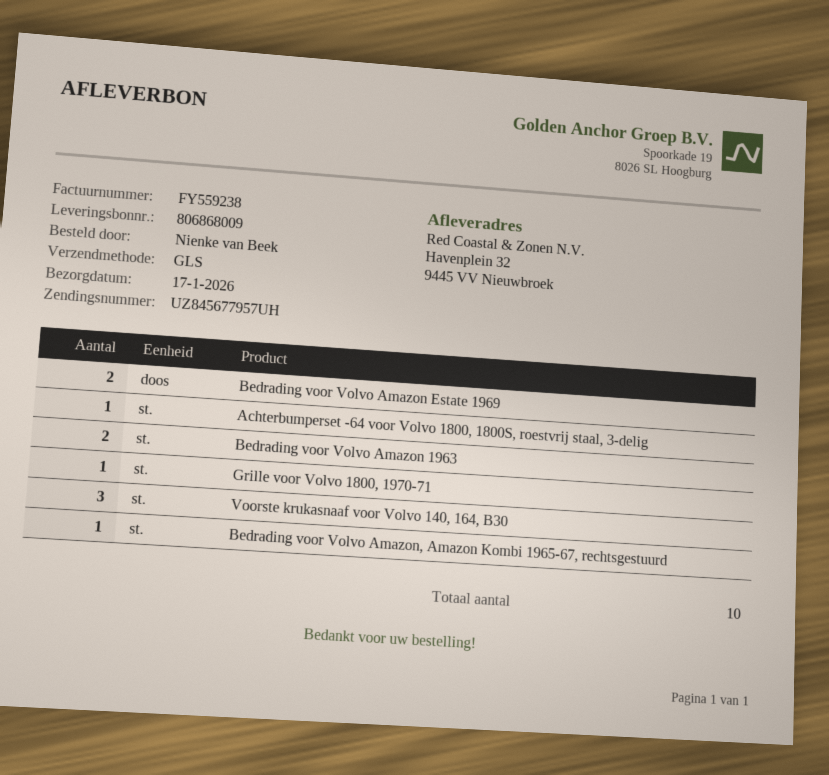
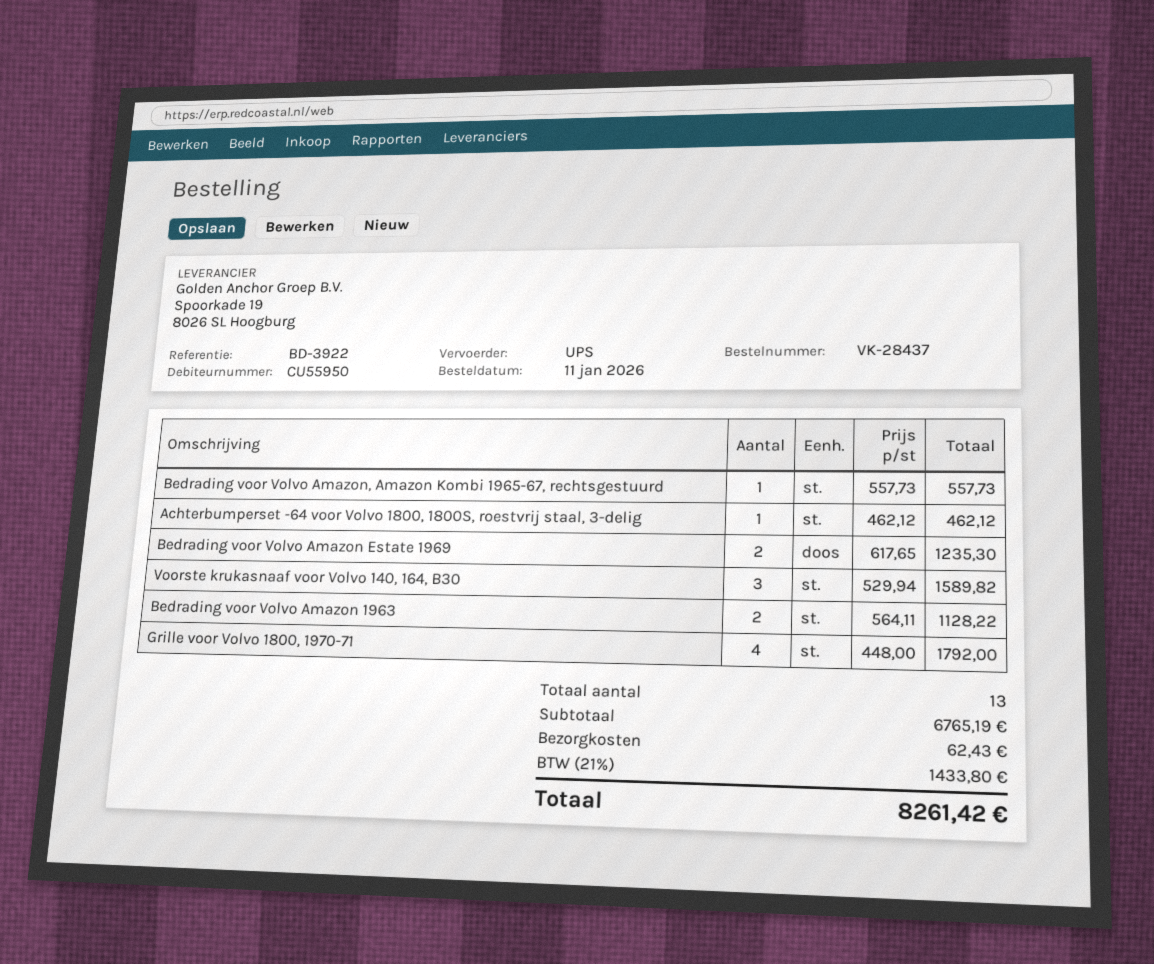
shipping method: GLS -> UPS
Grille voor Volvo 1800, 1970-71: 1 -> 4
total quantity: 10 -> 13

